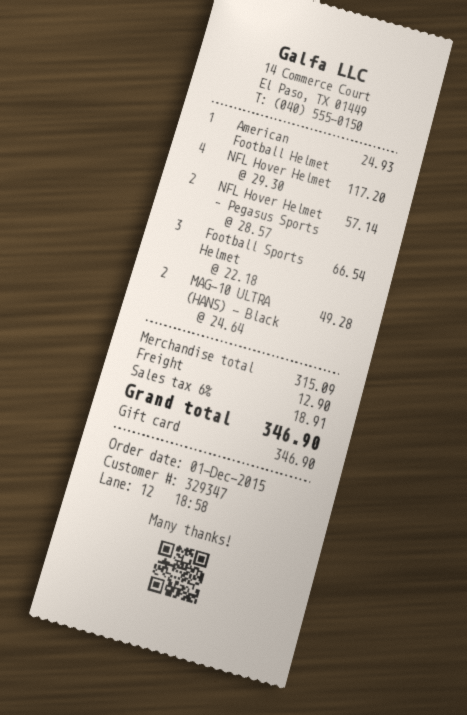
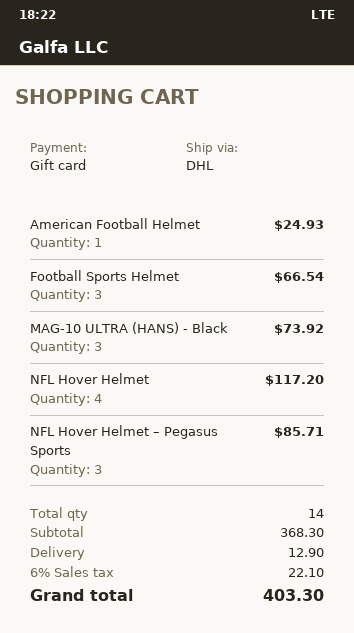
NFL Hover Helmet – Pegasus Sports: 2 for 57.14 -> 3 for 85.71
MAG-10 ULTRA (HANS) - Black: 2 for 49.28 -> 3 for 73.92
subtotal: 315.09 -> 368.30
tax: 6% = 18.91 -> 6% = 22.10
total: 346.90 -> 403.30

